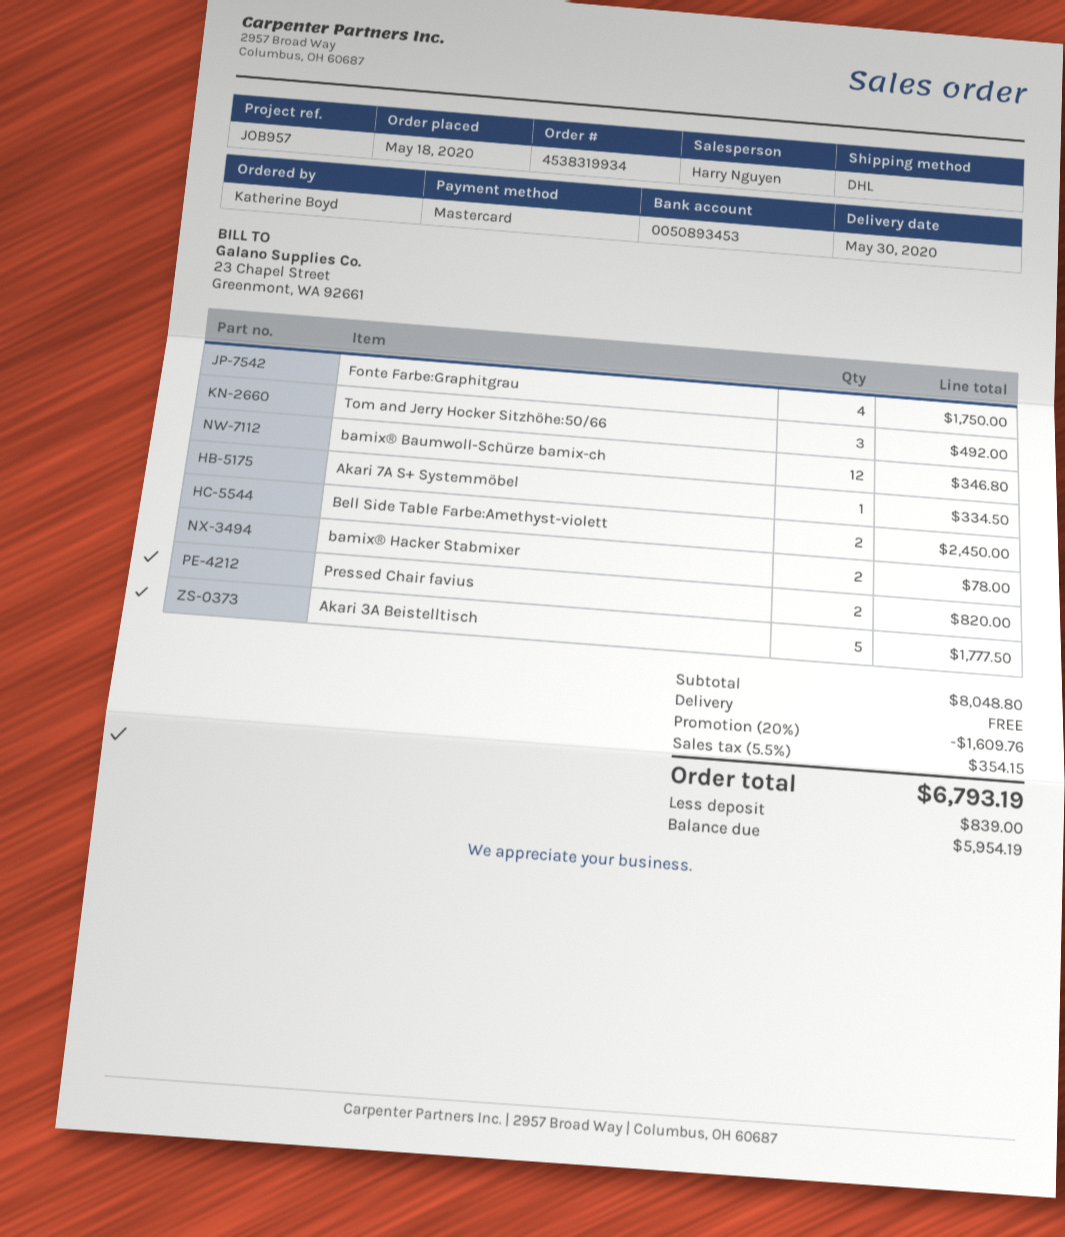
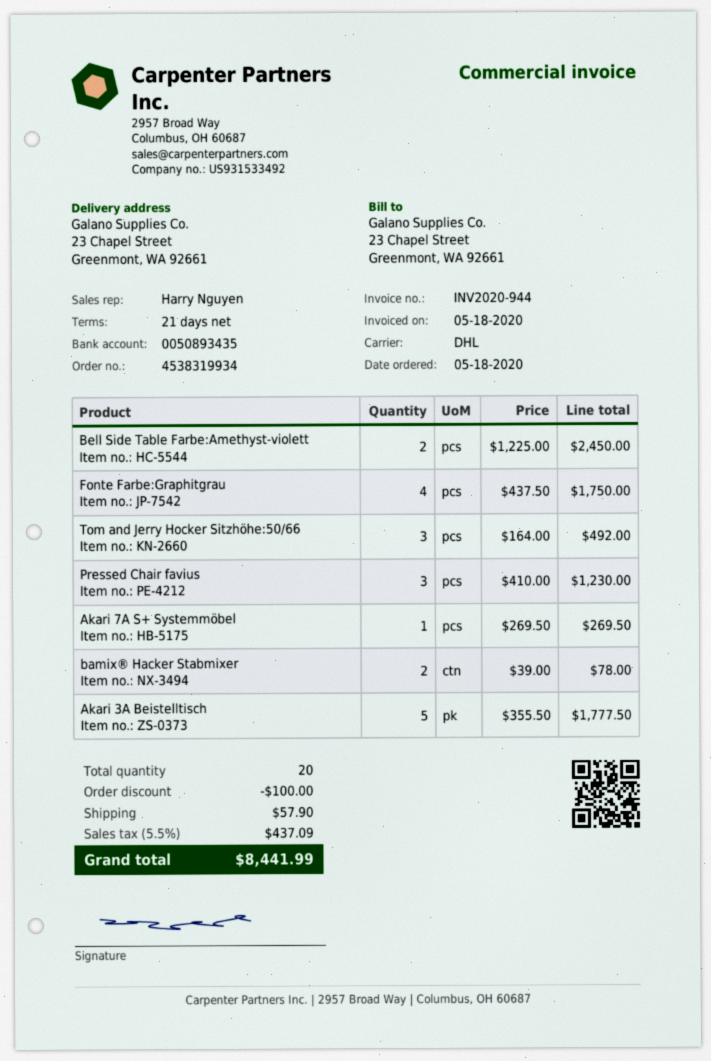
bank account: 0050893453 -> 0050893435
bamix® Baumwoll-Schürze bamix-ch: 12 for 346.80 -> none
Akari 7A S+ Systemmöbel: 1 for 334.50 -> 1 for 269.50
Pressed Chair favius: 2 for 820.00 -> 3 for 1230.00
discount: 1609.76 -> 100.00
shipping: 0.00 -> 57.90
tax: 5.5% = 354.15 -> 5.5% = 437.09
total: 6793.19 -> 8441.99

